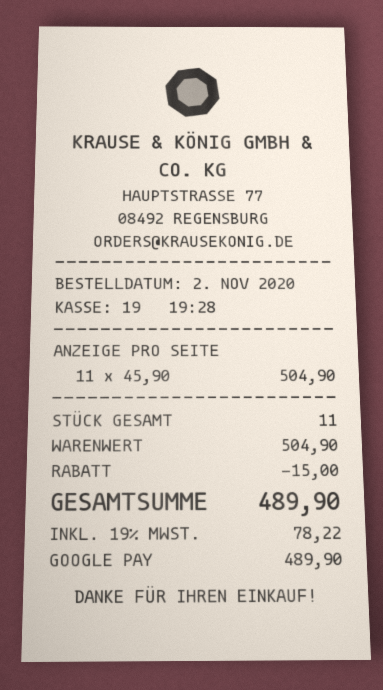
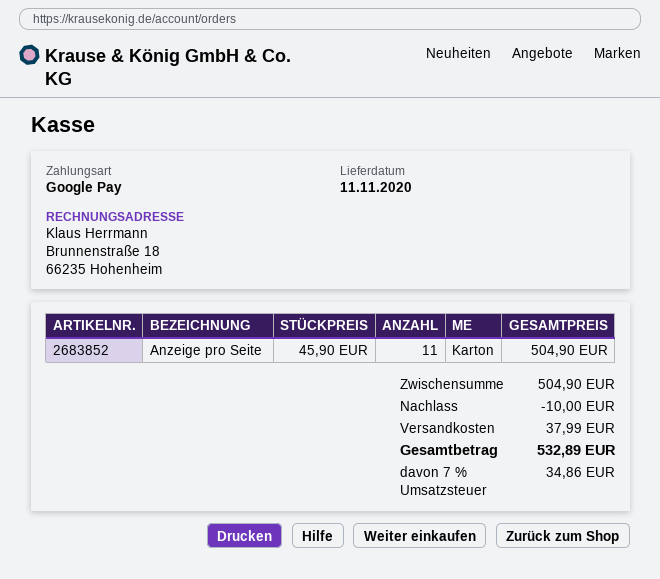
discount: 15.00 -> 10.00
shipping: none -> 37.99
tax: 19% = 78.22 -> 7% = 34.86
total: 489.90 -> 532.89

